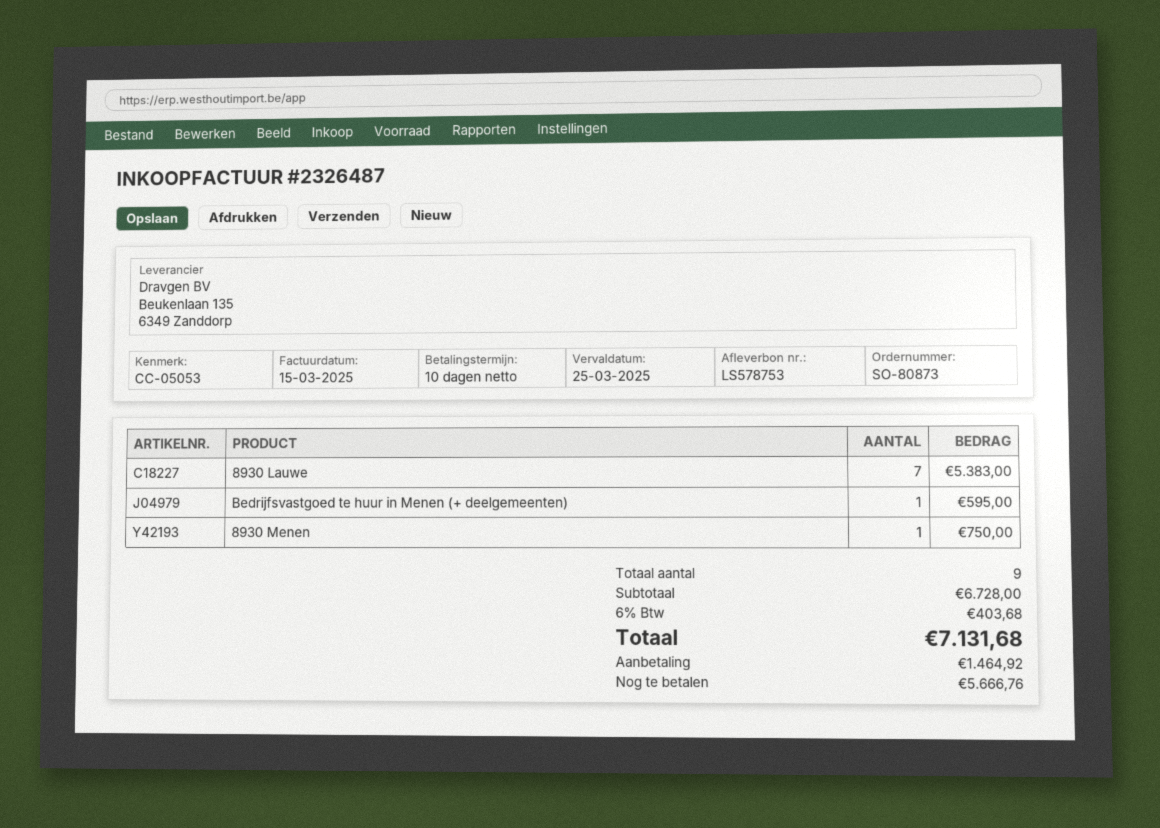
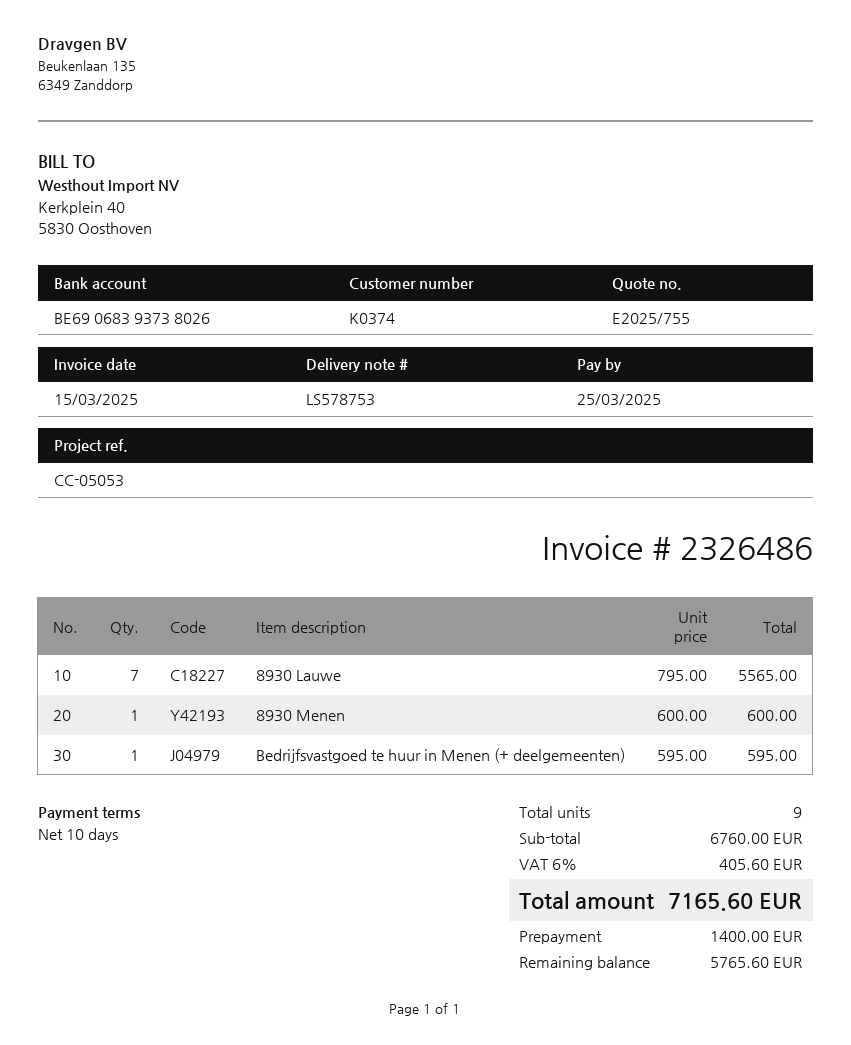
invoice number: 2326487 -> 2326486
8930 Lauwe: 7 for 5383.00 -> 7 for 5565.00
8930 Menen: 1 for 750.00 -> 1 for 600.00
subtotal: 6728.00 -> 6760.00
tax: 6% = 403.68 -> 6% = 405.60
total: 7131.68 -> 7165.60
deposit: 1464.92 -> 1400.00
balance: 5666.76 -> 5765.60

